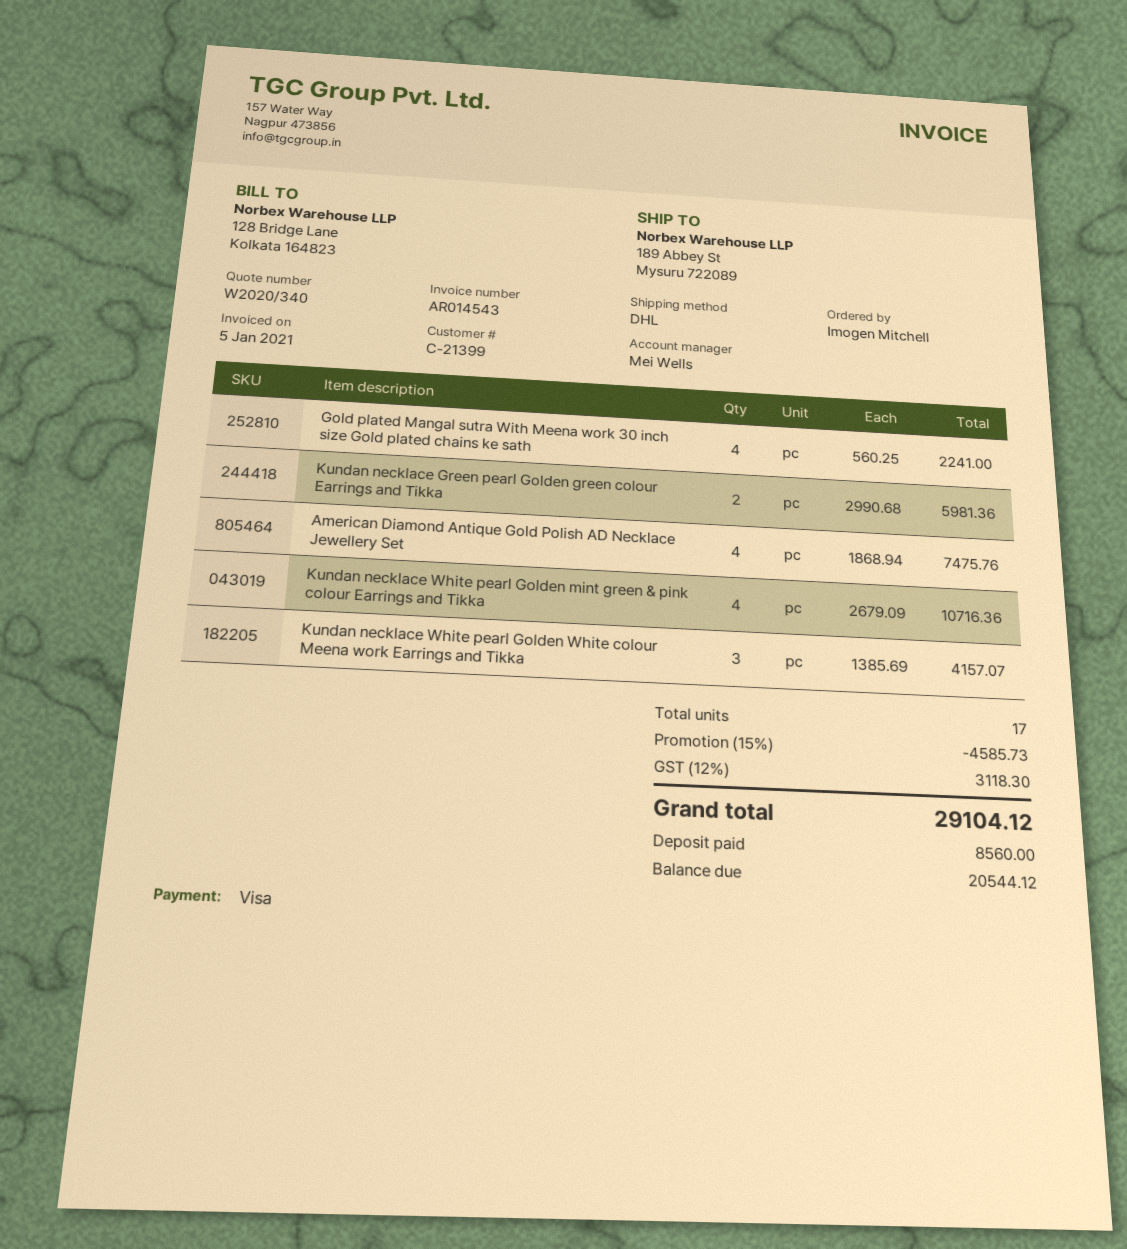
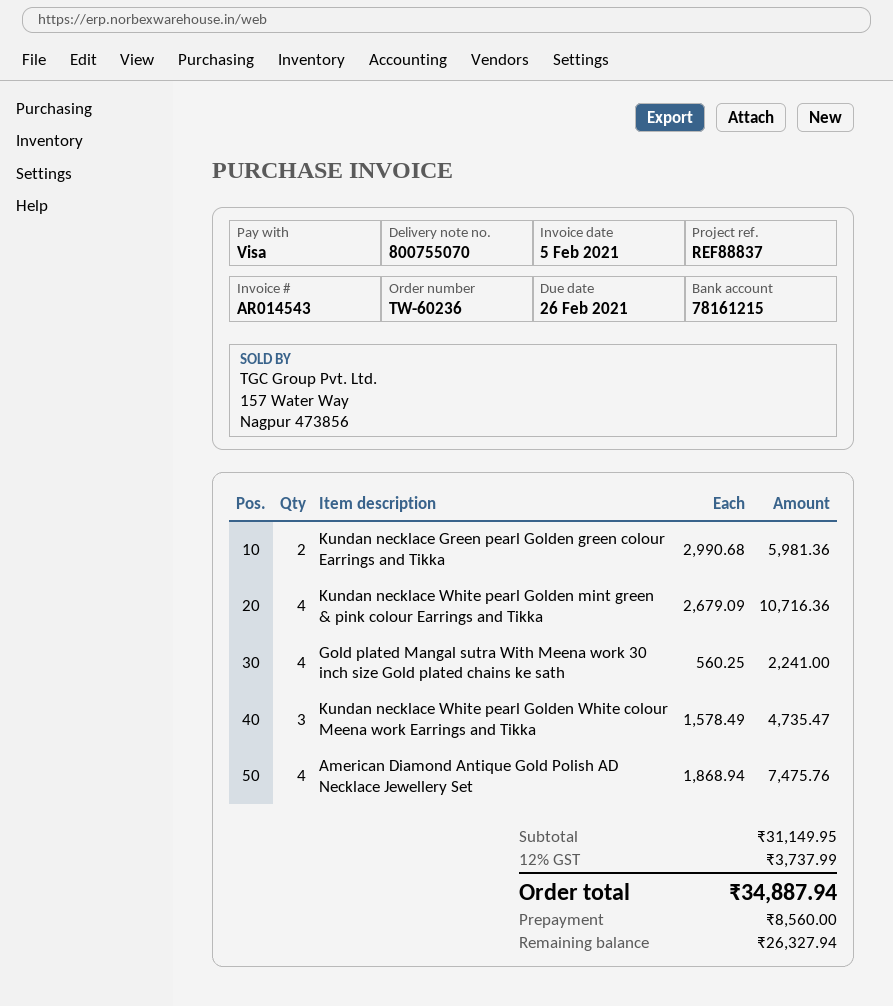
invoice date: 2021-01-05 -> 2021-02-05
Kundan necklace White pearl Golden White colour Meena work Earrings and Tikka: 3 x 1385.69 = 4157.07 -> 3 x 1578.49 = 4735.47
discount: 15% = 4585.73 -> none
tax: 12% = 3118.30 -> 12% = 3737.99
total: 29104.12 -> 34887.94
balance: 20544.12 -> 26327.94

